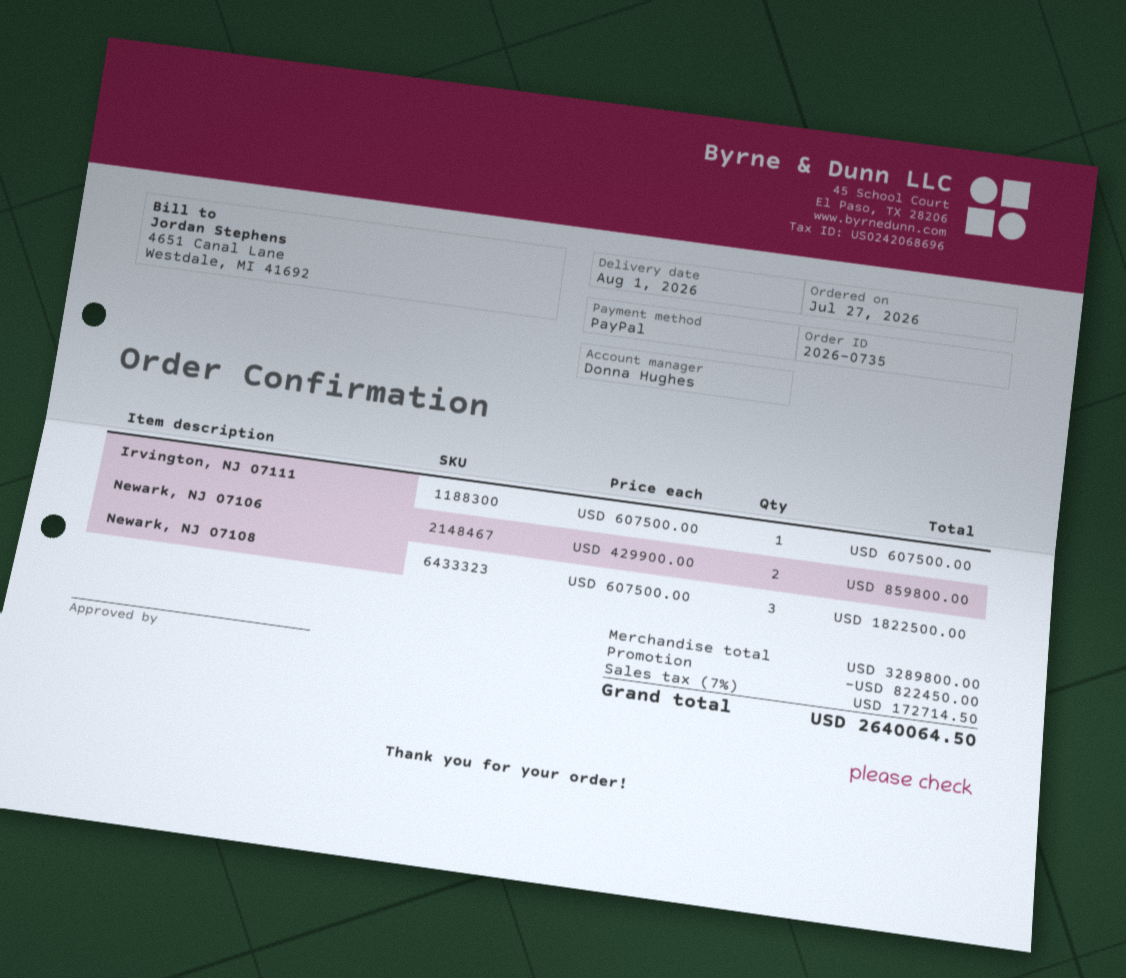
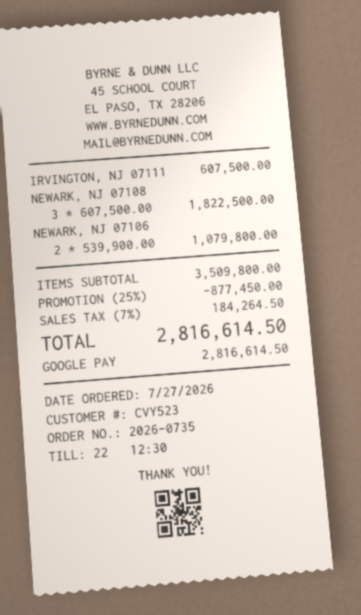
payment method: PayPal -> Google Pay
Newark, NJ 07106: 2 x 429900.00 = 859800.00 -> 2 x 539900.00 = 1079800.00
subtotal: 3289800.00 -> 3509800.00
discount: 822450.00 -> 877450.00
tax: 7% = 172714.50 -> 7% = 184264.50
total: 2640064.50 -> 2816614.50

